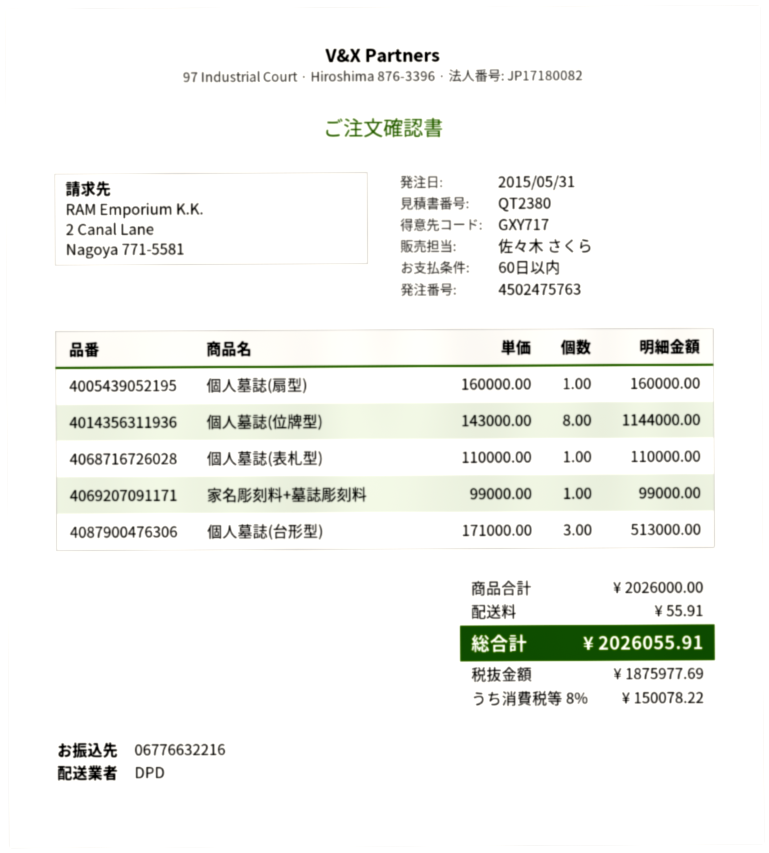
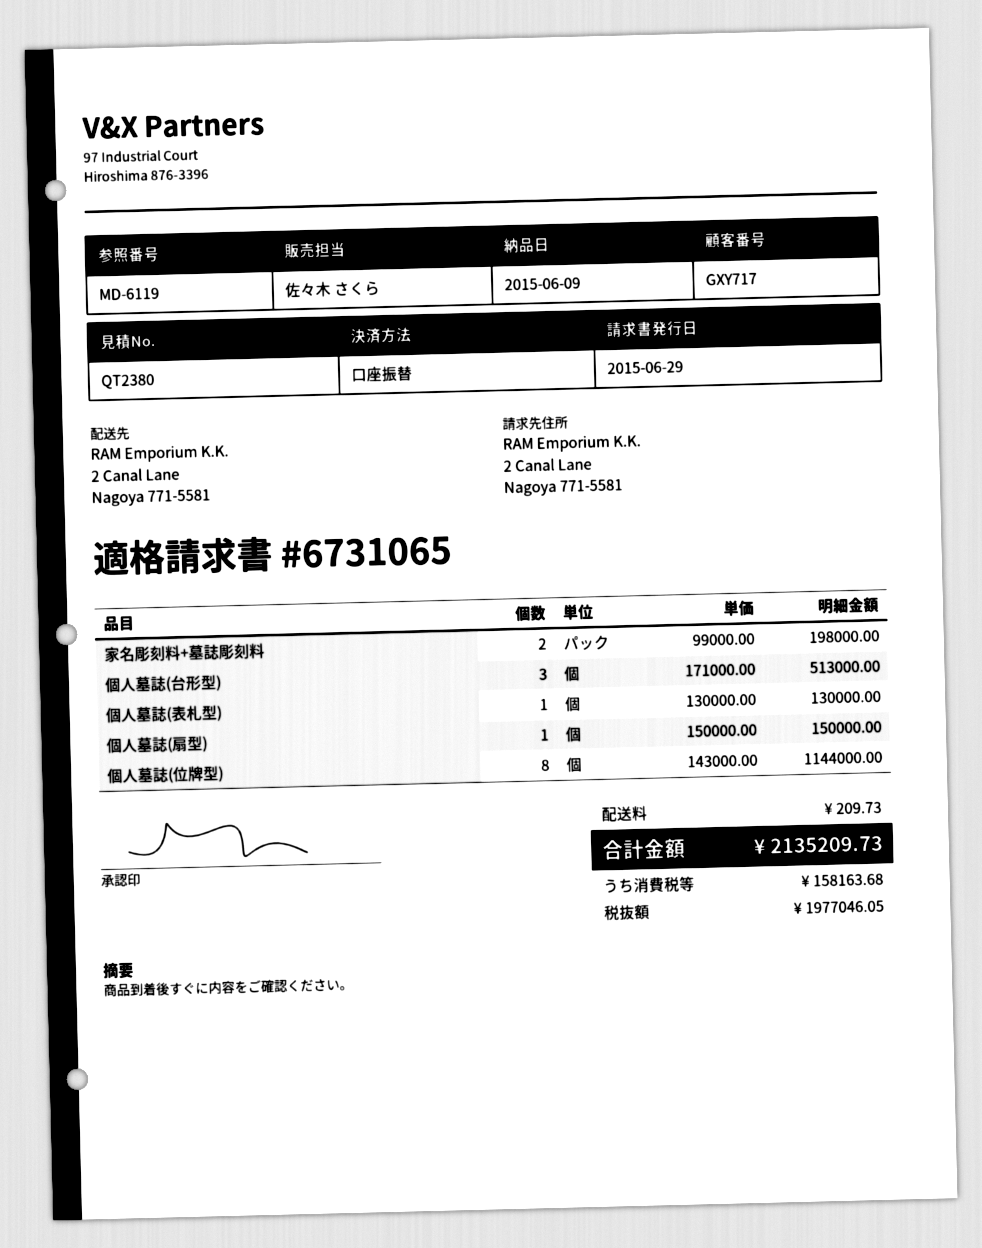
個人墓誌(扇型): 1 x 160000.00 = 160000.00 -> 1 x 150000.00 = 150000.00
個人墓誌(表札型): 1 x 110000.00 = 110000.00 -> 1 x 130000.00 = 130000.00
家名彫刻料+墓誌彫刻料: 1 x 99000.00 = 99000.00 -> 2 x 99000.00 = 198000.00
shipping: 55.91 -> 209.73
net: 1875977.69 -> 1977046.05
tax: 150078.22 -> 158163.68
total: 2026055.91 -> 2135209.73

